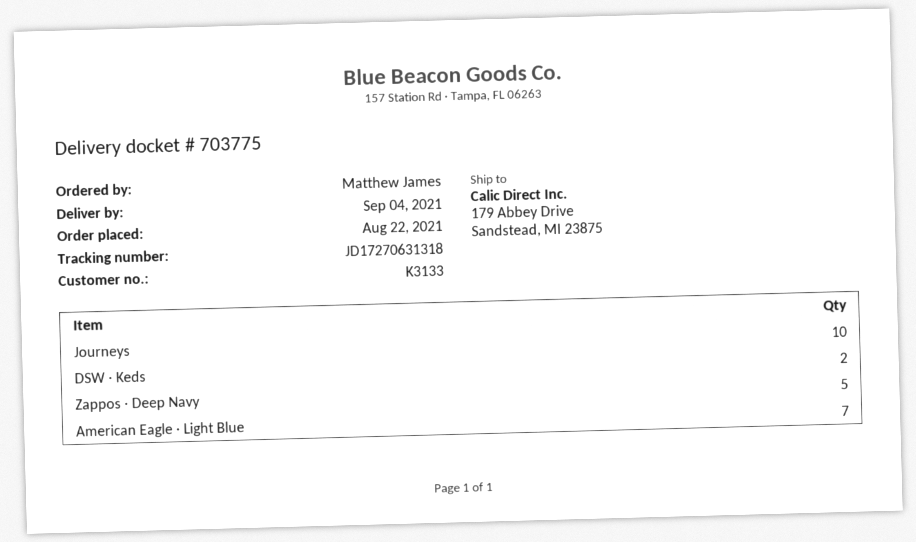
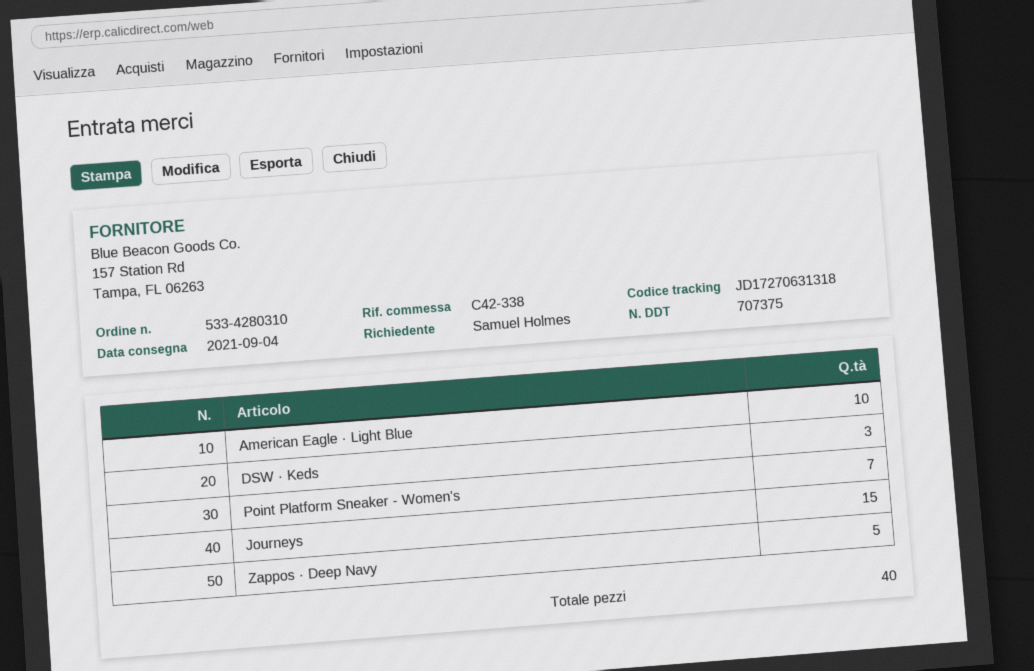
delivery note number: 703775 -> 707375
ordered by: Matthew James -> Samuel Holmes
Journeys: 10 -> 15
DSW · Keds: 2 -> 3
American Eagle · Light Blue: 7 -> 10
Point Platform Sneaker - Women's: none -> 7

